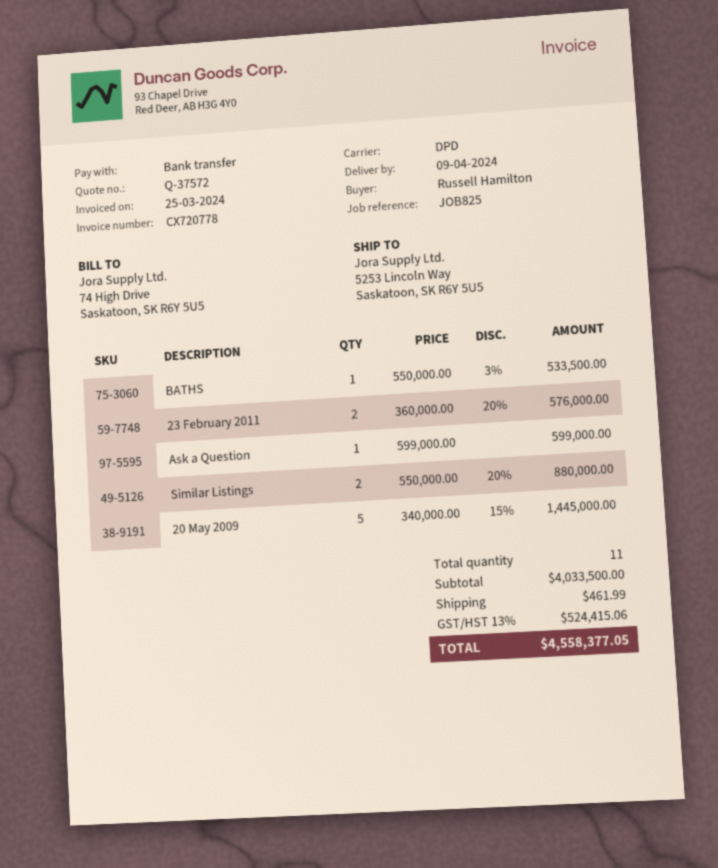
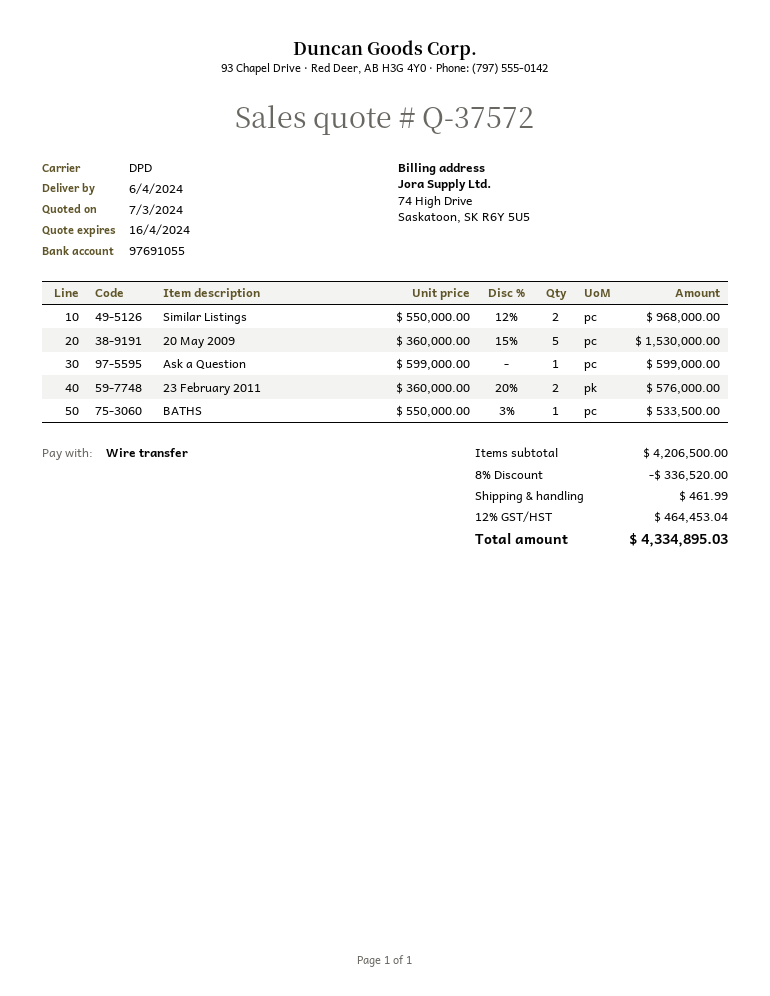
delivery date: 2024-04-09 -> 2024-04-06
Similar Listings: 2 x 550000.00 - 20% = 880000.00 -> 2 x 550000.00 - 12% = 968000.00
20 May 2009: 5 x 340000.00 - 15% = 1445000.00 -> 5 x 360000.00 - 15% = 1530000.00
subtotal: 4033500.00 -> 4206500.00
discount: none -> 8% = 336520.00
tax: 13% = 524415.06 -> 12% = 464453.04
total: 4558377.05 -> 4334895.03

